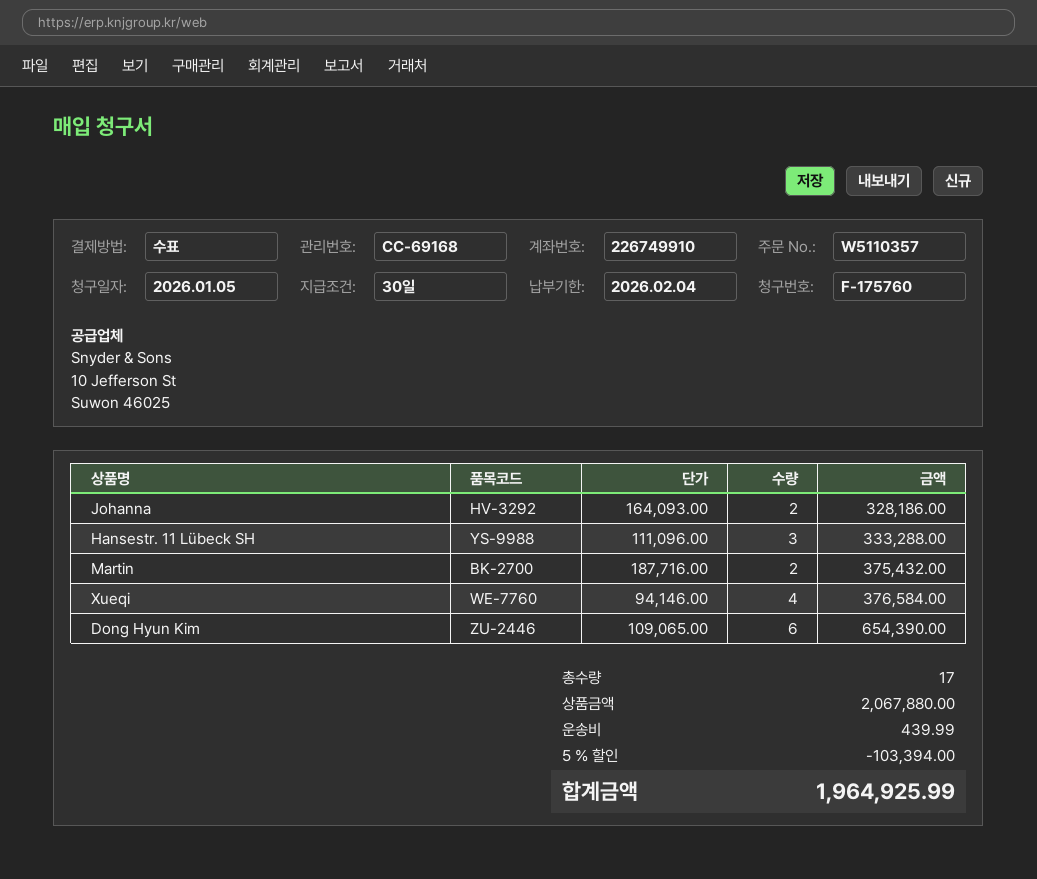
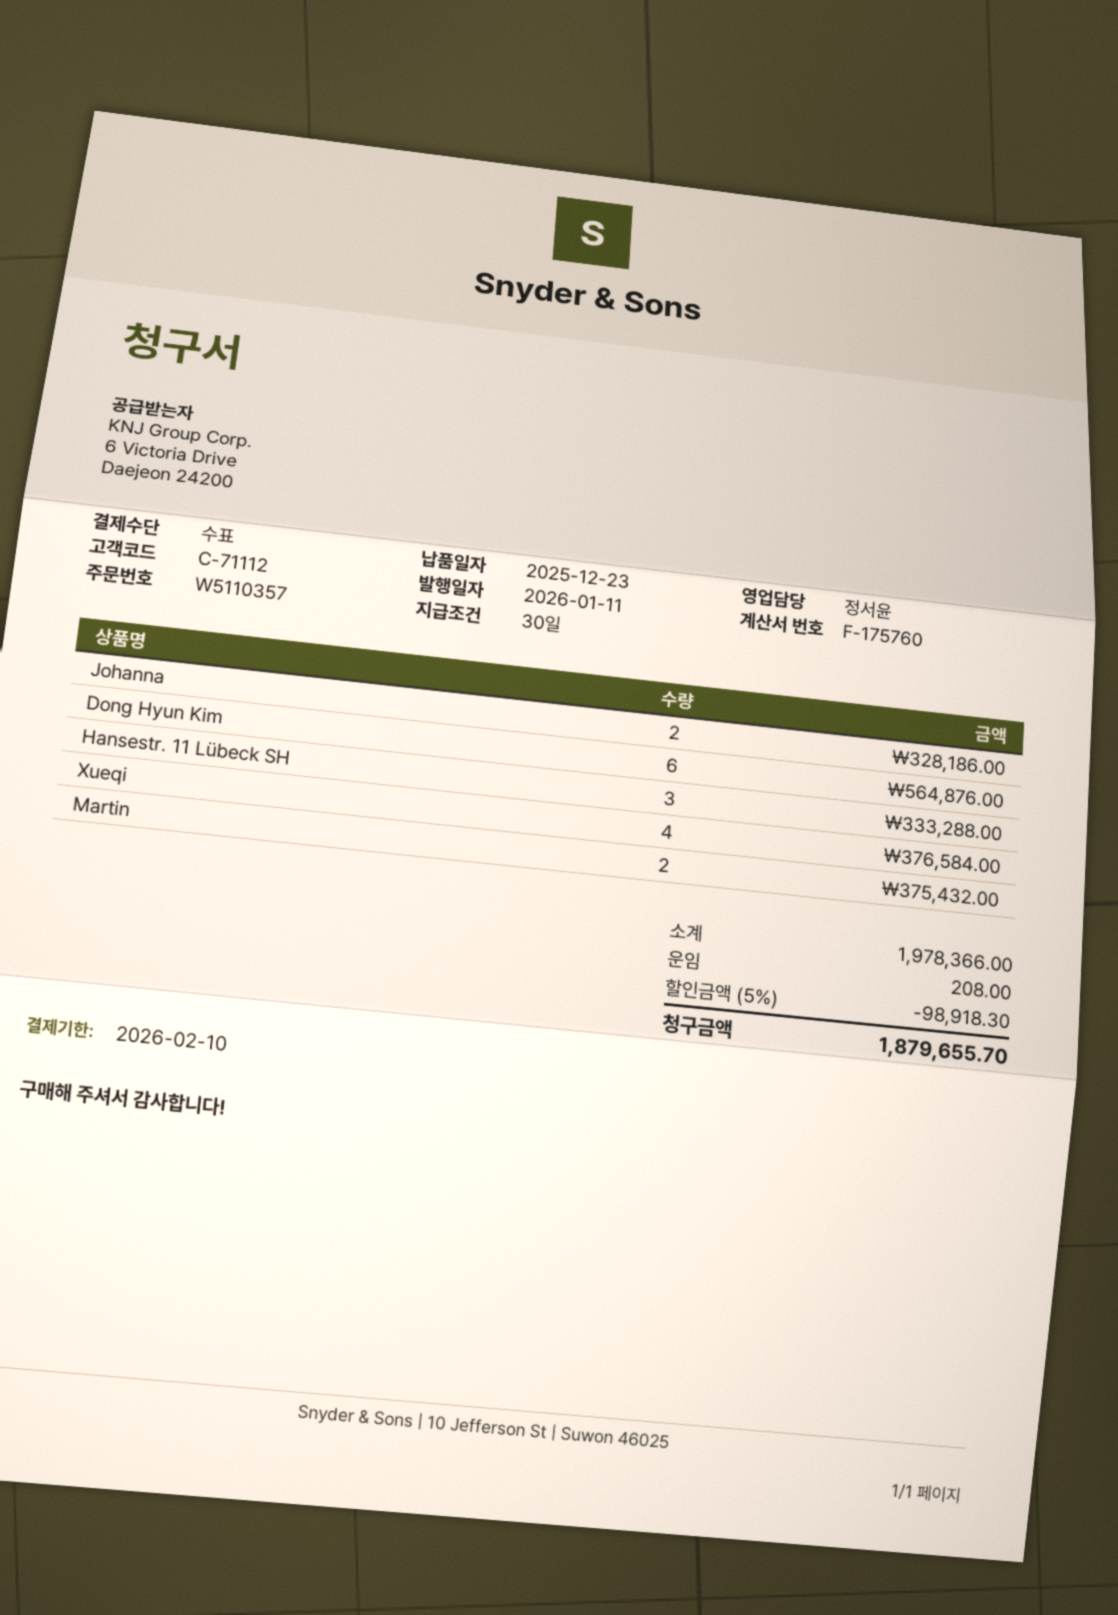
invoice date: 2026-01-05 -> 2026-01-11
due date: 2026-02-04 -> 2026-02-10
Dong Hyun Kim: 6 for 654390.00 -> 6 for 564876.00
subtotal: 2067880.00 -> 1978366.00
discount: 5% = 103394.00 -> 5% = 98918.30
shipping: 439.99 -> 208.00
total: 1964925.99 -> 1879655.70

